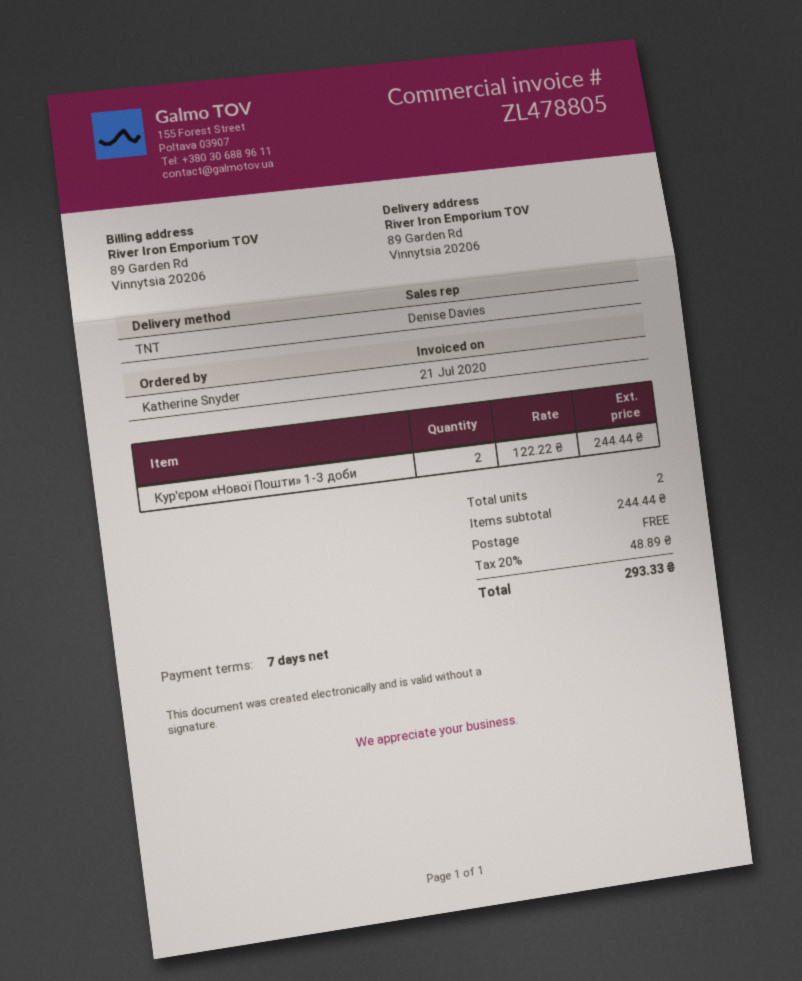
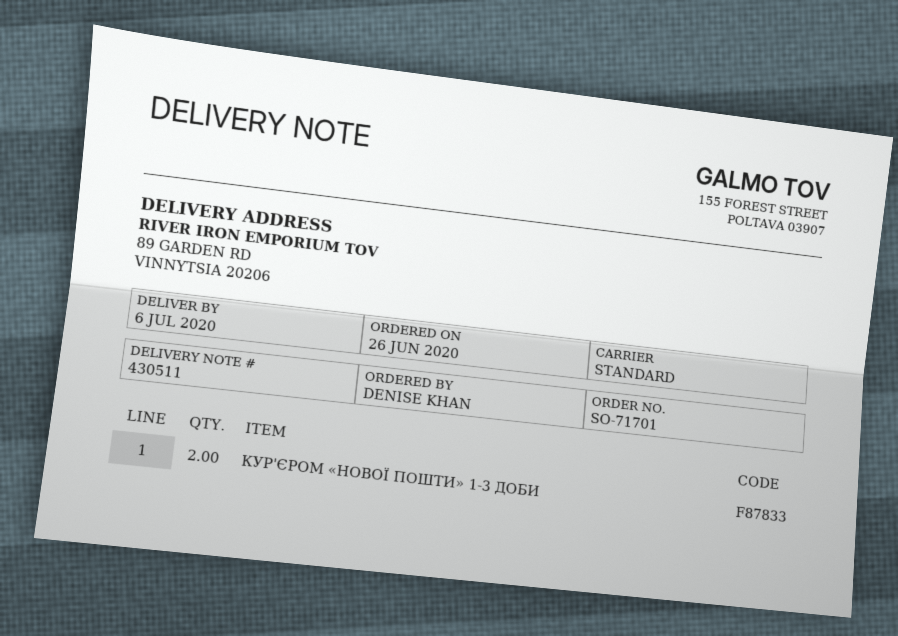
ordered by: Katherine Snyder -> DENISE KHAN
shipping method: TNT -> standard

